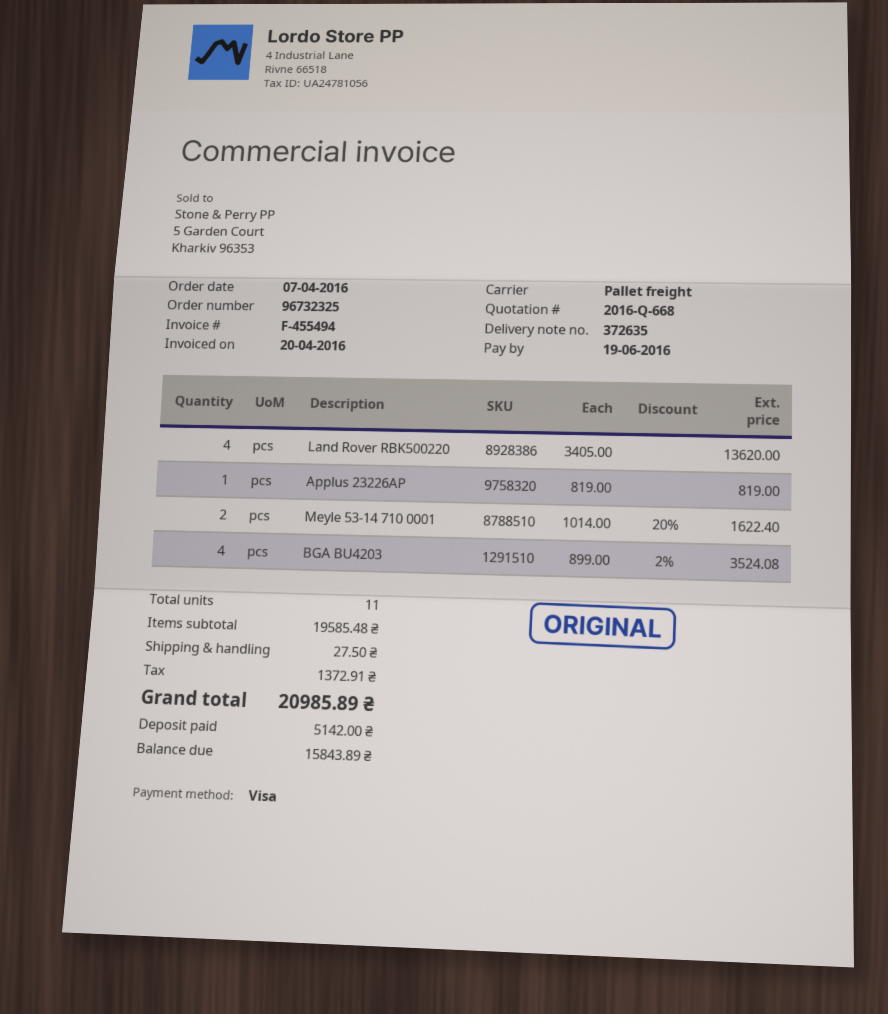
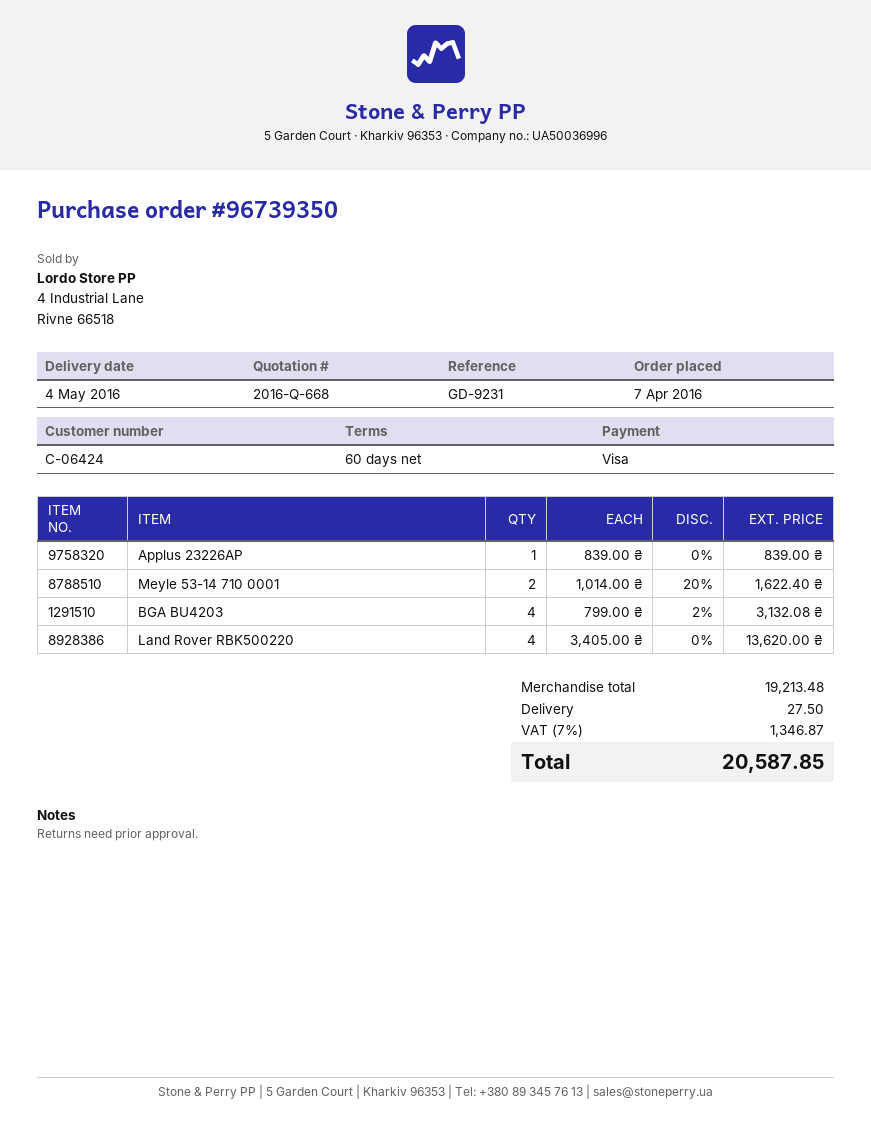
order number: 96732325 -> 96739350
Applus 23226AP: 1 x 819.00 = 819.00 -> 1 x 839.00 = 839.00
BGA BU4203: 4 x 899.00 - 2% = 3524.08 -> 4 x 799.00 - 2% = 3132.08
subtotal: 19585.48 -> 19213.48
tax: 1372.91 -> 1346.87
total: 20985.89 -> 20587.85

